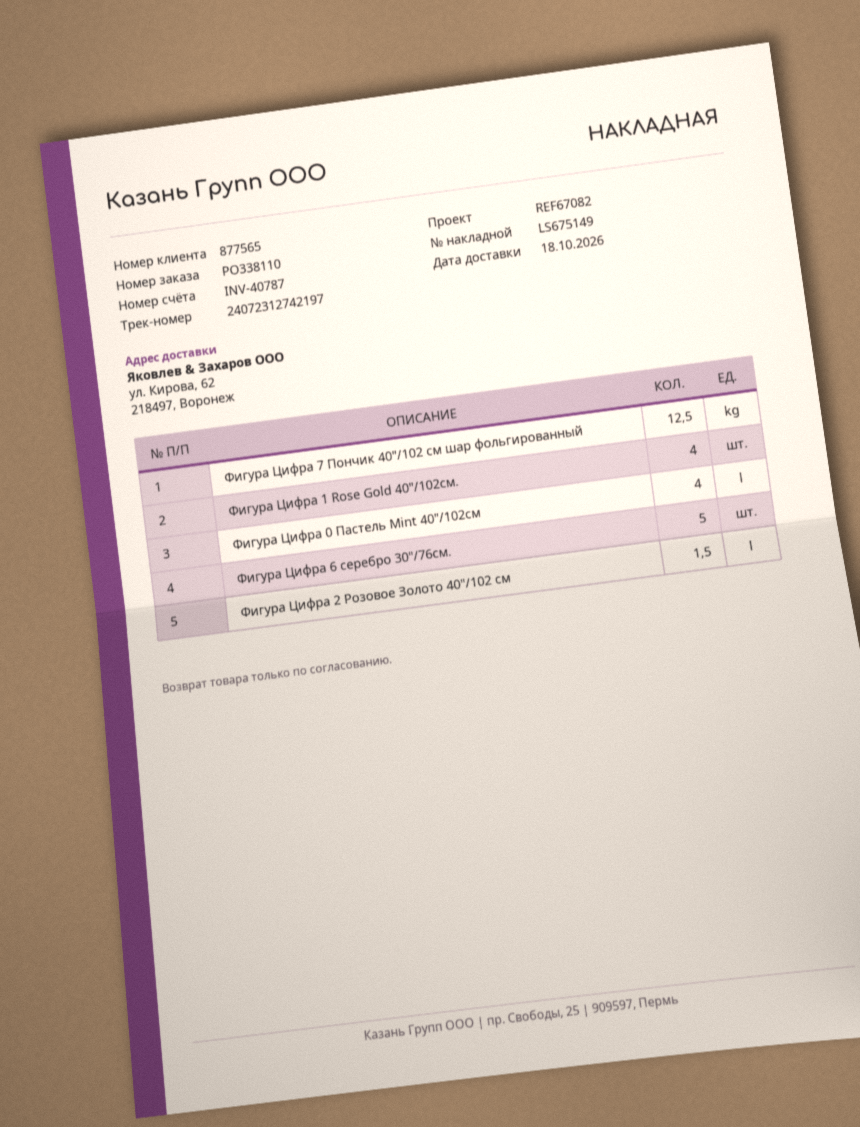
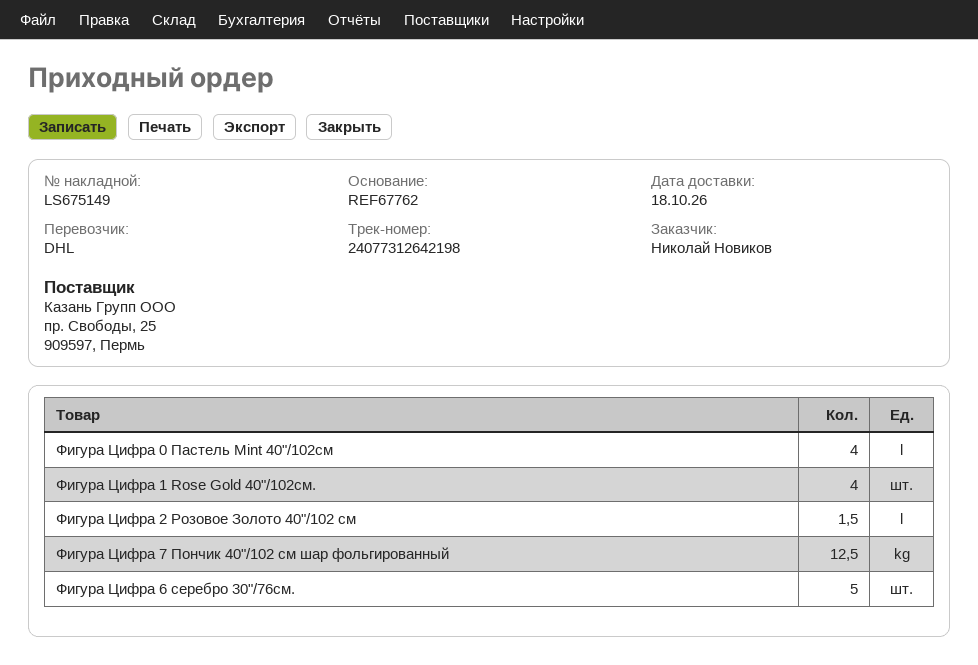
reference: REF67082 -> REF67762
tracking number: 24072312742197 -> 24077312642198

